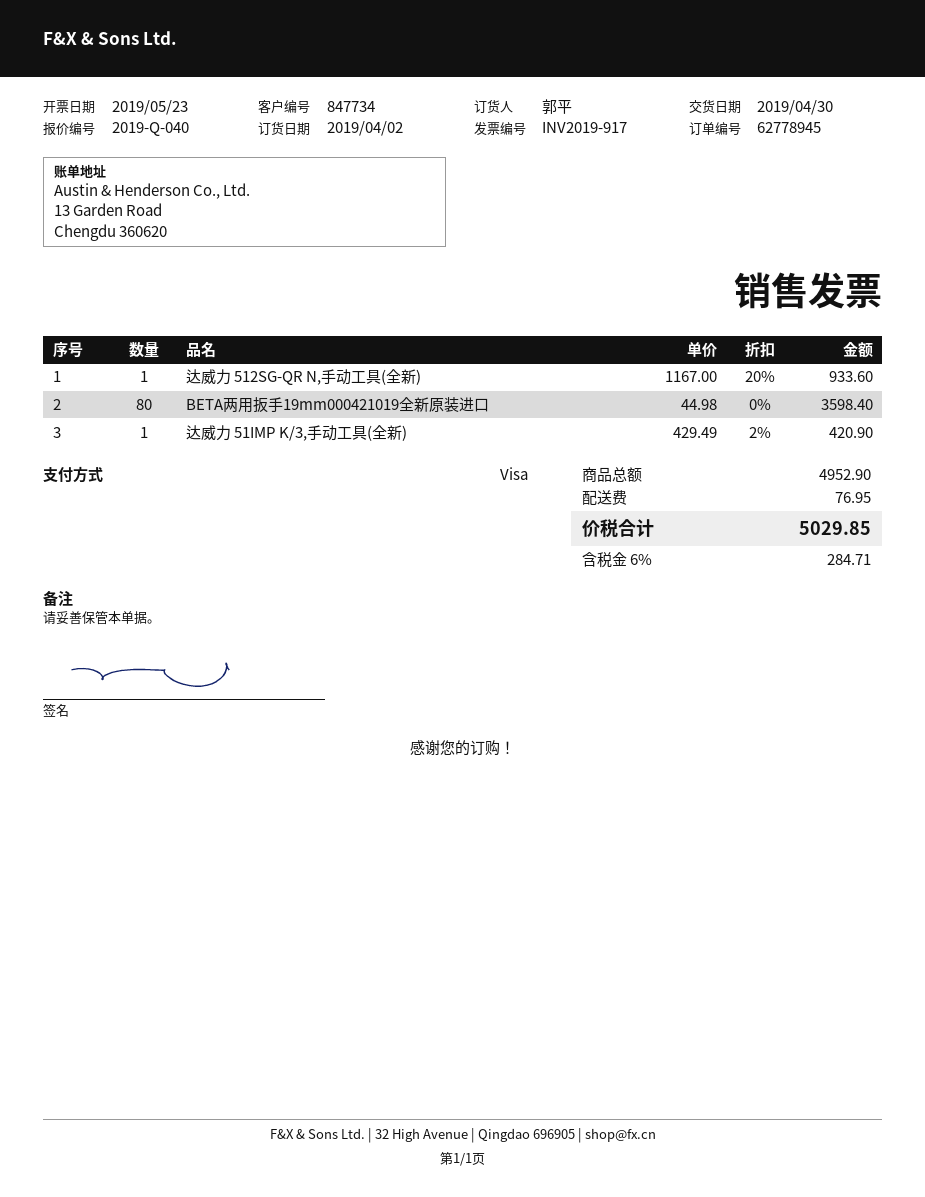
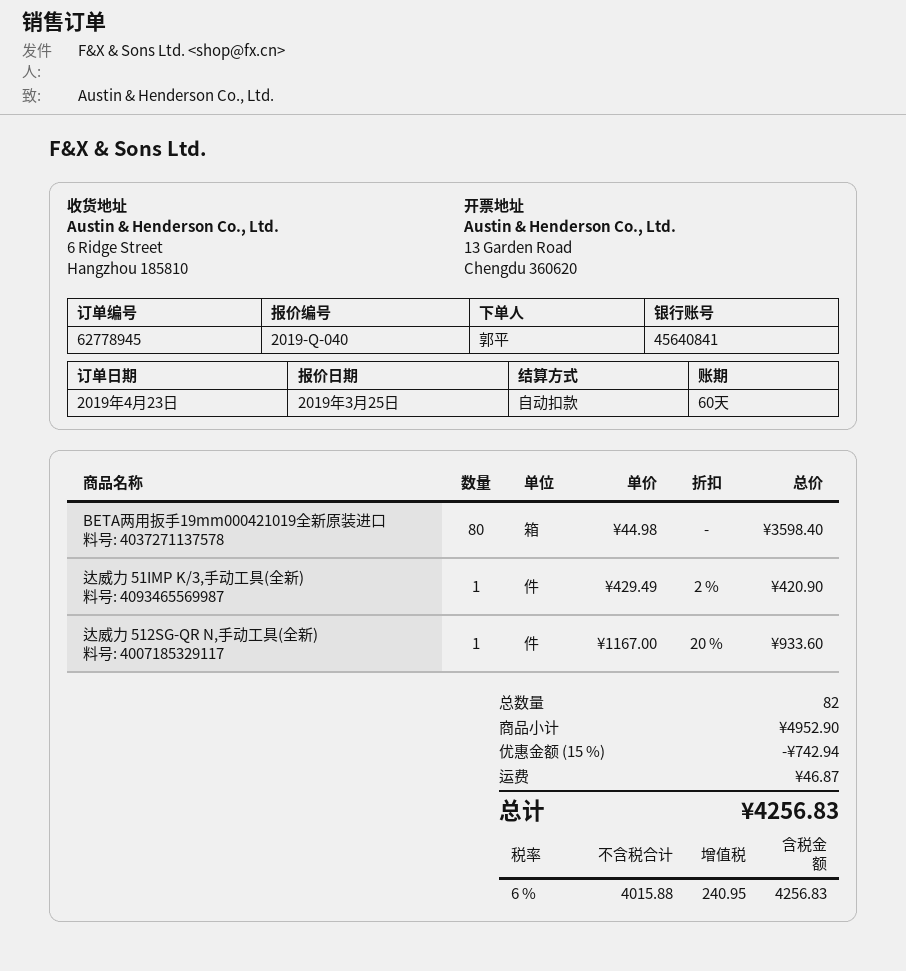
order date: 2019-04-02 -> 2019-04-23
payment method: Visa -> direct debit
discount: none -> 15% = 742.94
shipping: 76.95 -> 46.87
tax: 6% = 284.71 -> 6% = 240.95
total: 5029.85 -> 4256.83

